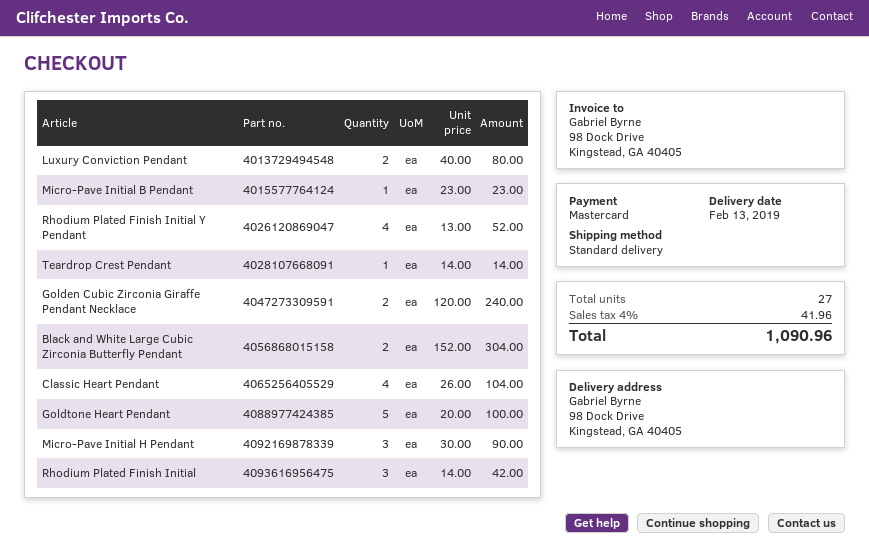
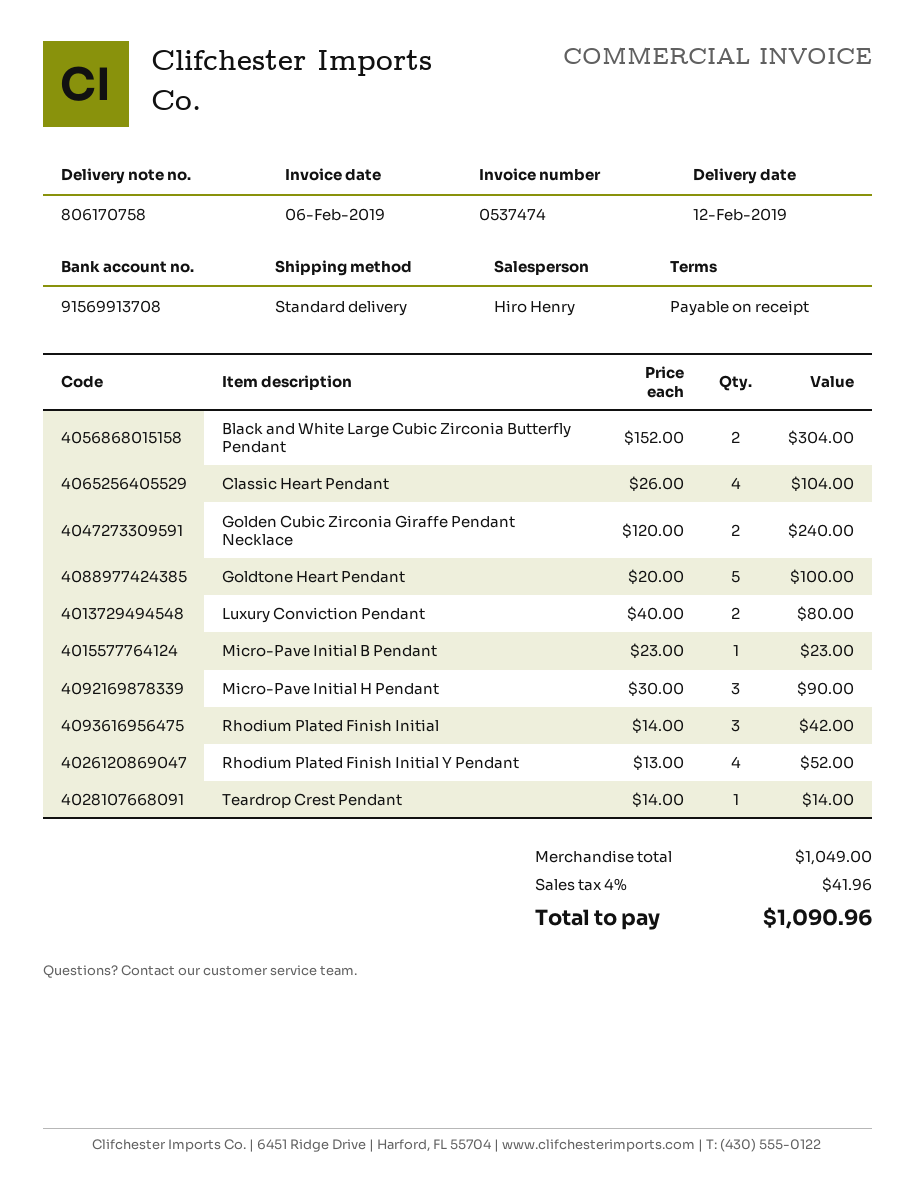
delivery date: 2019-02-13 -> 2019-02-12

